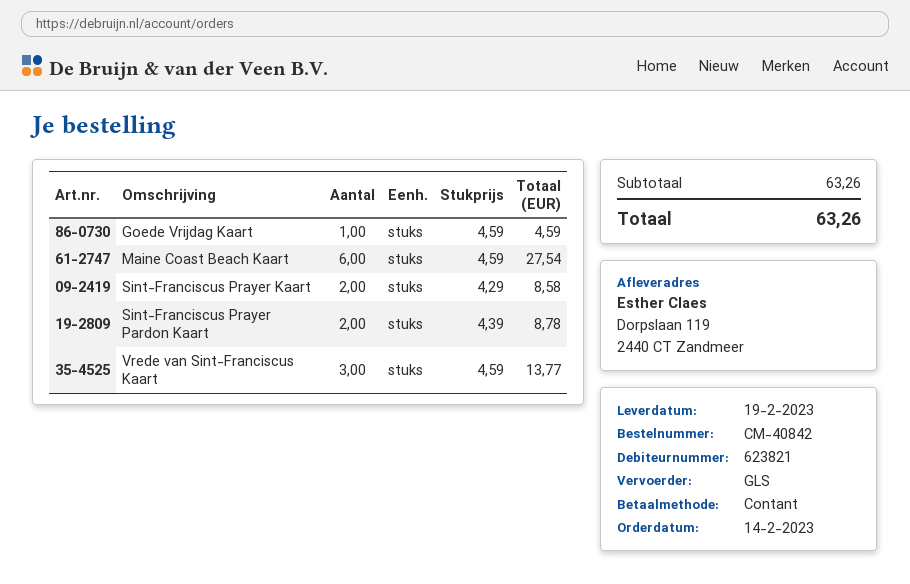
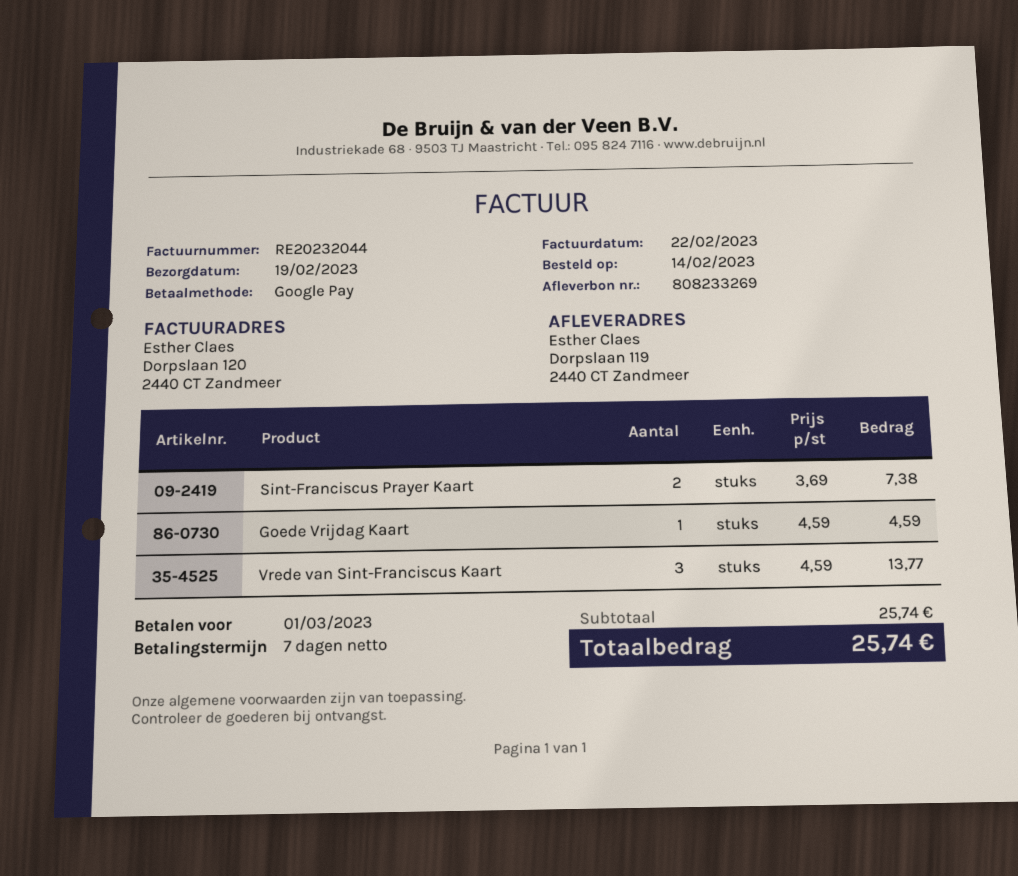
payment method: cash -> Google Pay
Maine Coast Beach Kaart: 6 x 4.59 = 27.54 -> none
Sint-Franciscus Prayer Kaart: 2 x 4.29 = 8.58 -> 2 x 3.69 = 7.38
Sint-Franciscus Prayer Pardon Kaart: 2 x 4.39 = 8.78 -> none
subtotal: 63.26 -> 25.74
total: 63.26 -> 25.74

